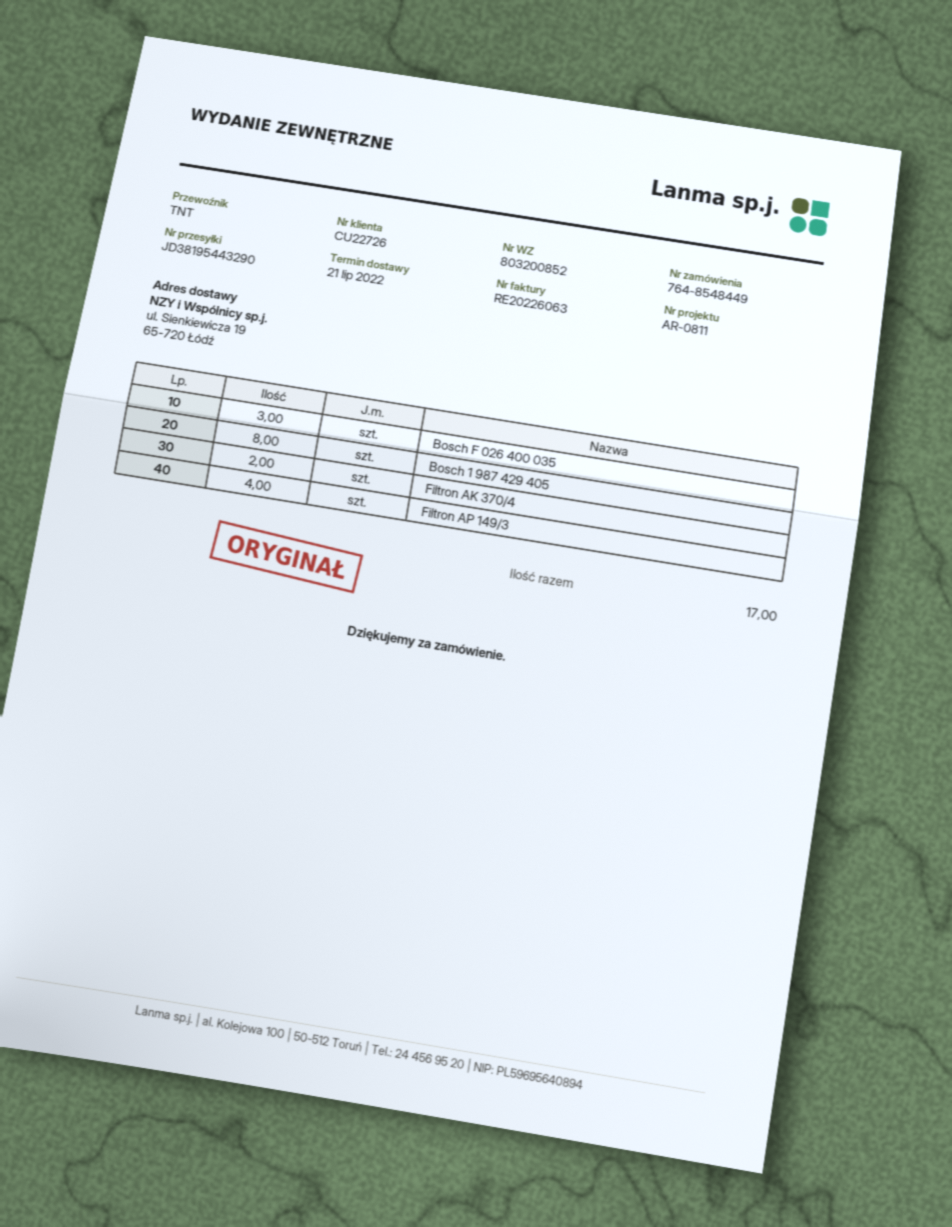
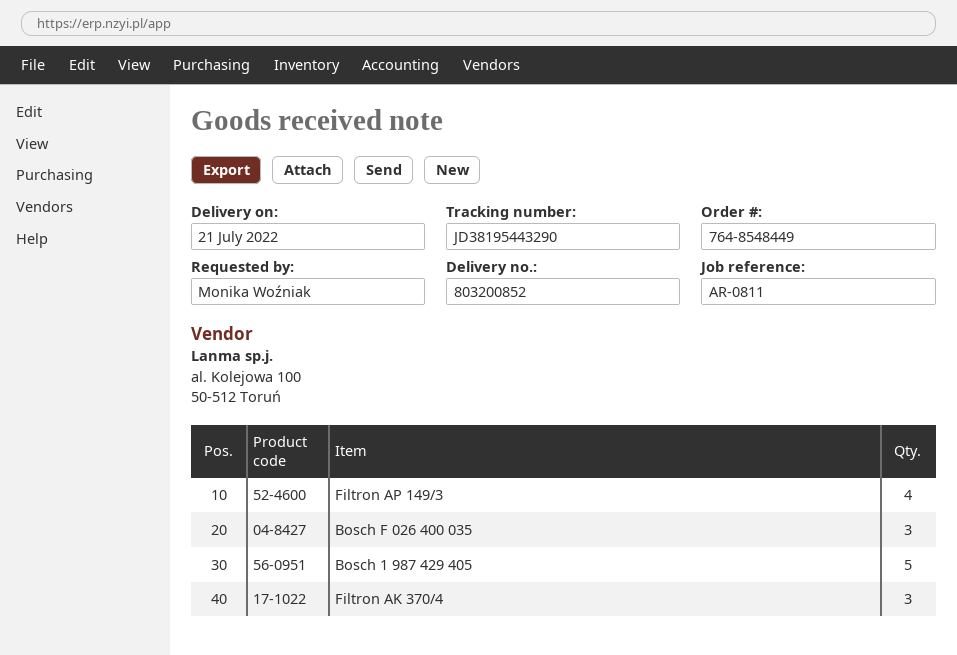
Bosch 1 987 429 405: 8 -> 5
Filtron AK 370/4: 2 -> 3

